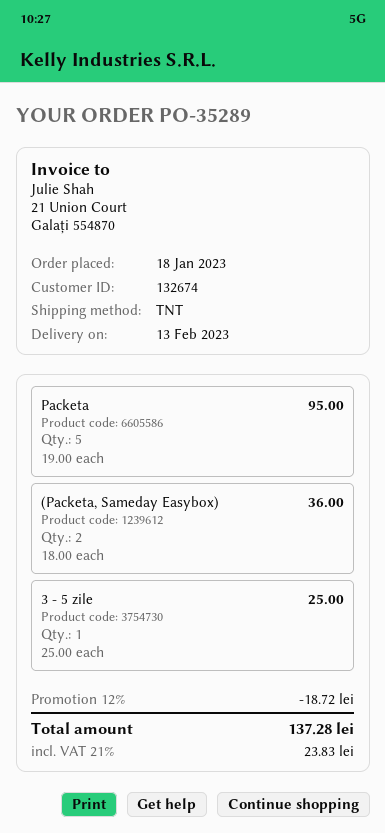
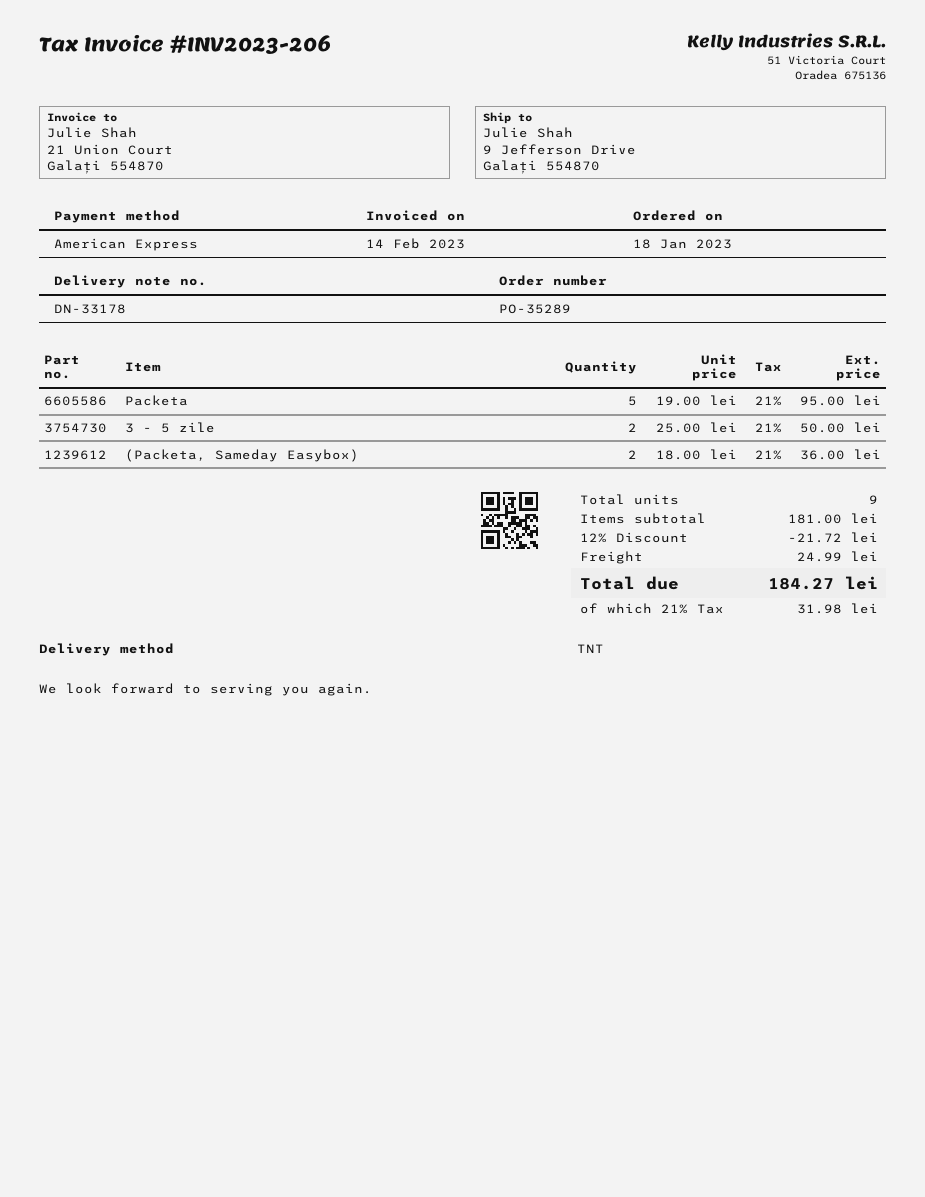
3 - 5 zile: 1 x 25.00 = 25.00 -> 2 x 25.00 = 50.00
discount: 12% = 18.72 -> 12% = 21.72
shipping: none -> 24.99
tax: 21% = 23.83 -> 21% = 31.98
total: 137.28 -> 184.27

